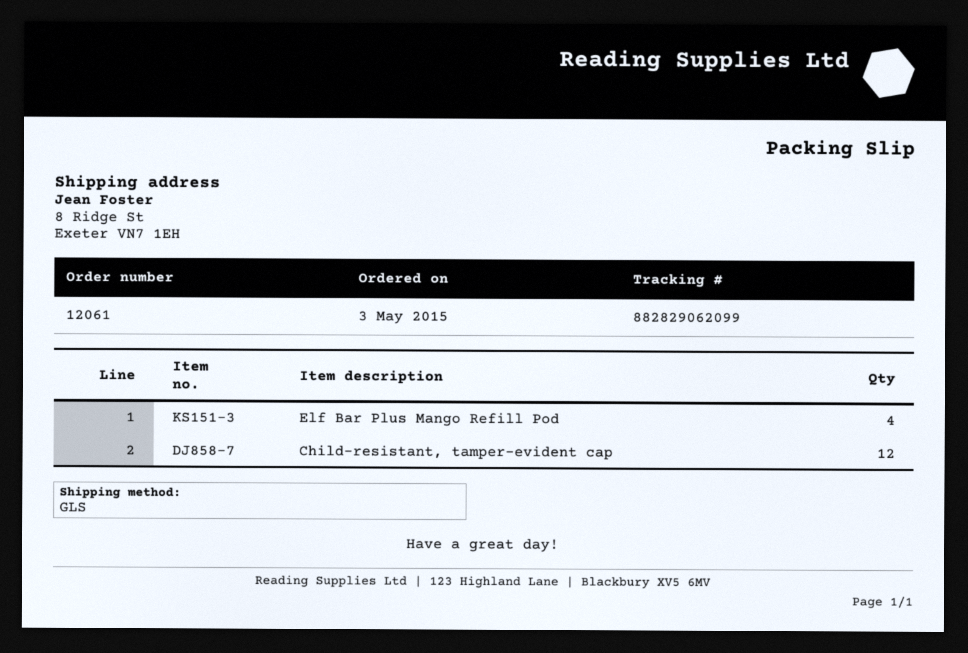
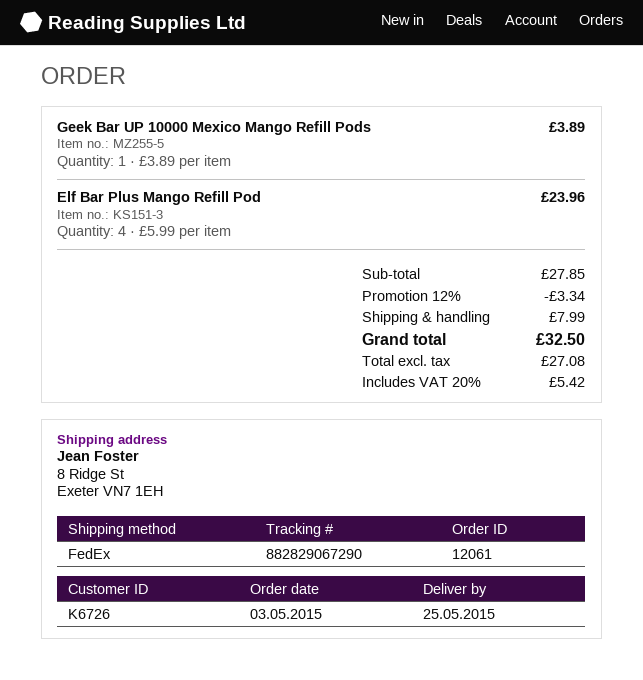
shipping method: GLS -> FedEx
tracking number: 882829062099 -> 882829067290
Child-resistant, tamper-evident cap: 12 -> none
Geek Bar UP 10000 Mexico Mango Refill Pods: none -> 1

